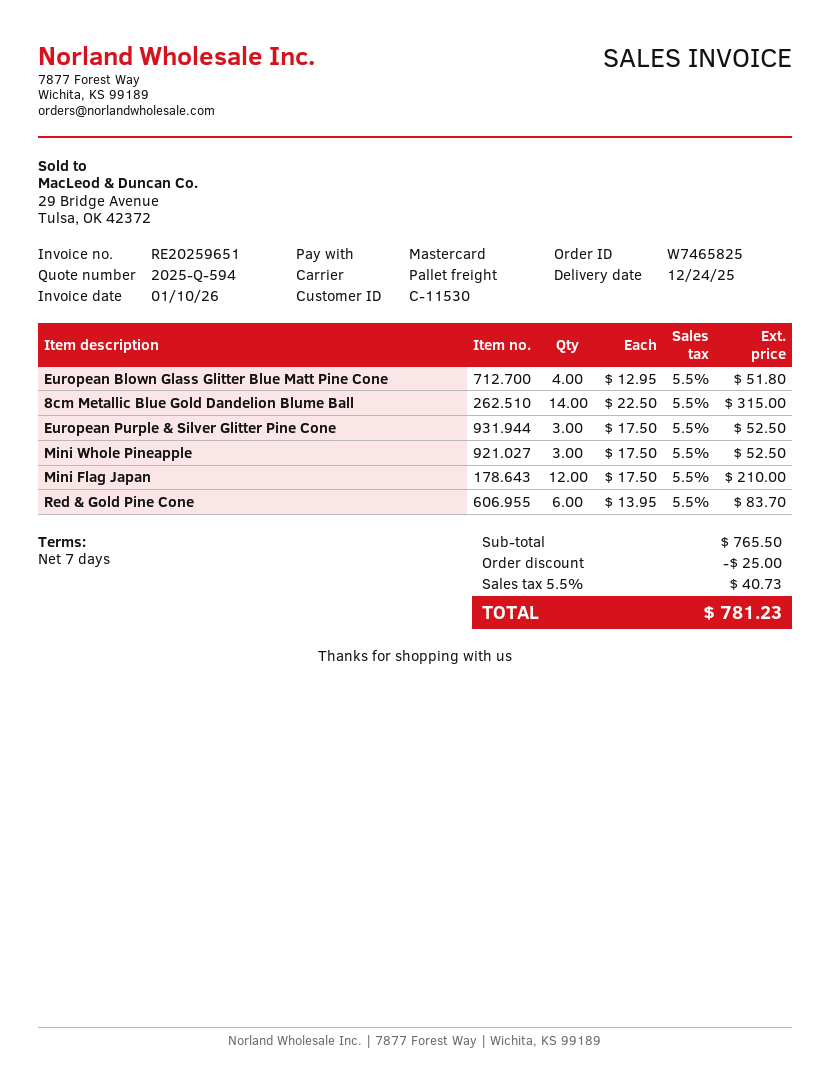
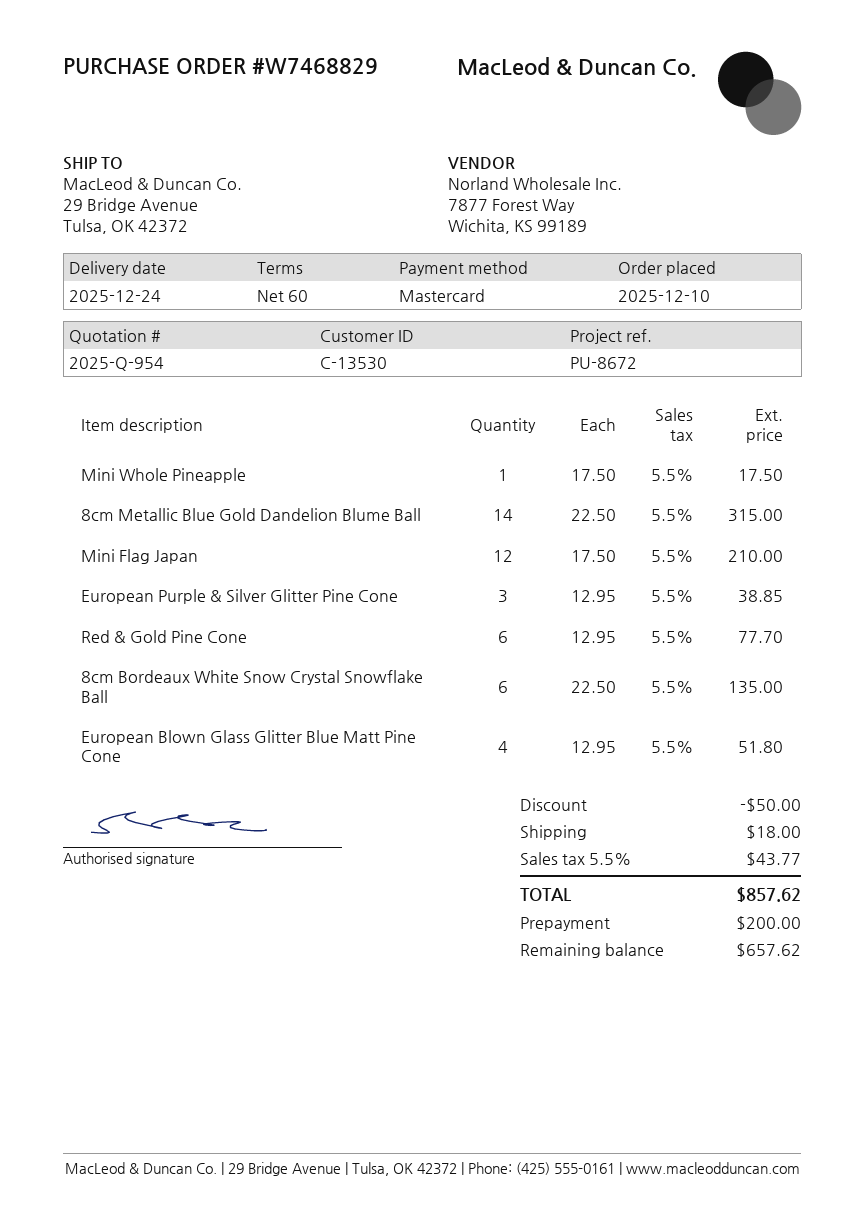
quote number: 2025-Q-594 -> 2025-Q-954
order number: W7465825 -> W7468829
payment terms: 7 days -> 60 days
customer number: C-11530 -> C-13530
European Purple & Silver Glitter Pine Cone: 3 x 17.50 = 52.50 -> 3 x 12.95 = 38.85
Mini Whole Pineapple: 3 x 17.50 = 52.50 -> 1 x 17.50 = 17.50
Red & Gold Pine Cone: 6 x 13.95 = 83.70 -> 6 x 12.95 = 77.70
8cm Bordeaux White Snow Crystal Snowflake Ball: none -> 6 x 22.50 = 135.00
discount: 25.00 -> 50.00
shipping: none -> 18.00
tax: 5.5% = 40.73 -> 5.5% = 43.77
total: 781.23 -> 857.62

